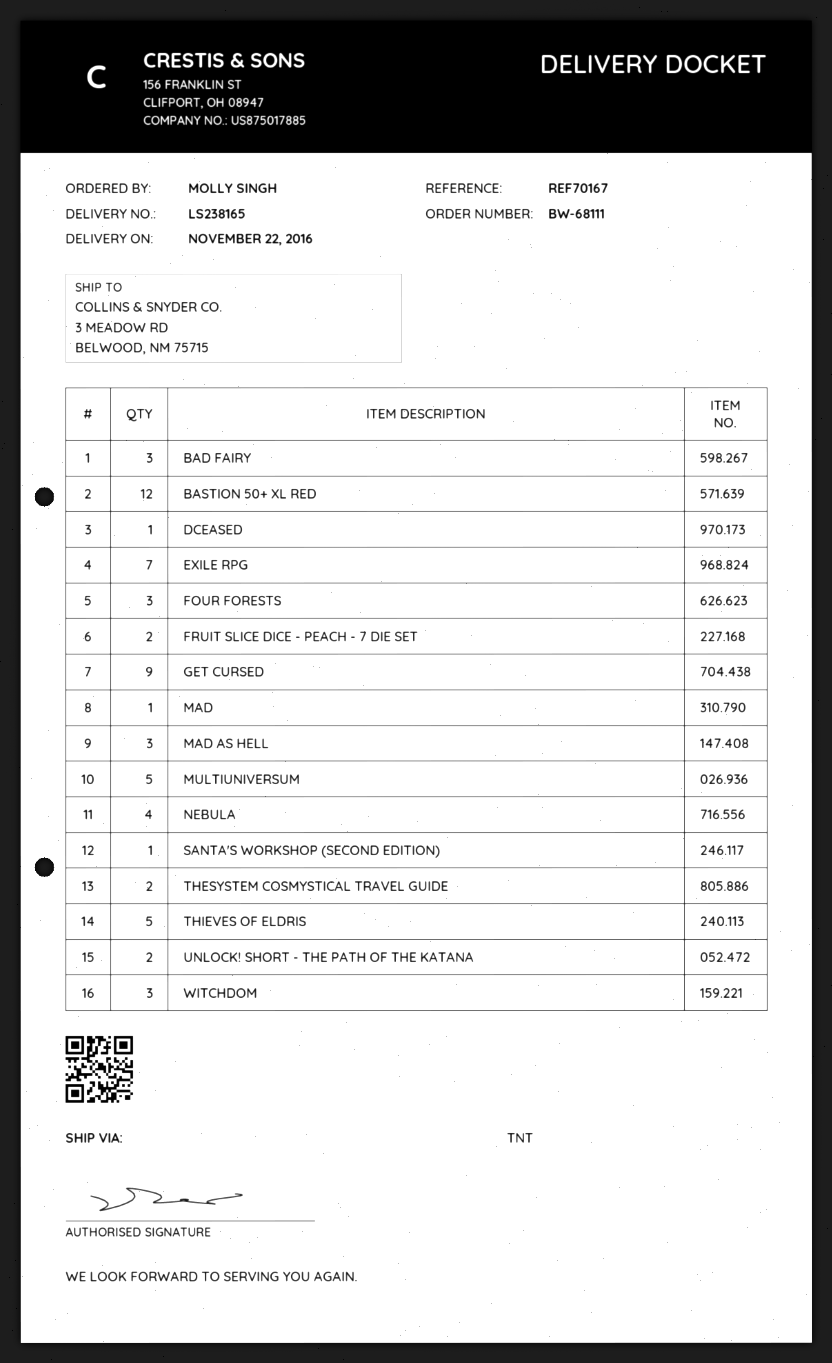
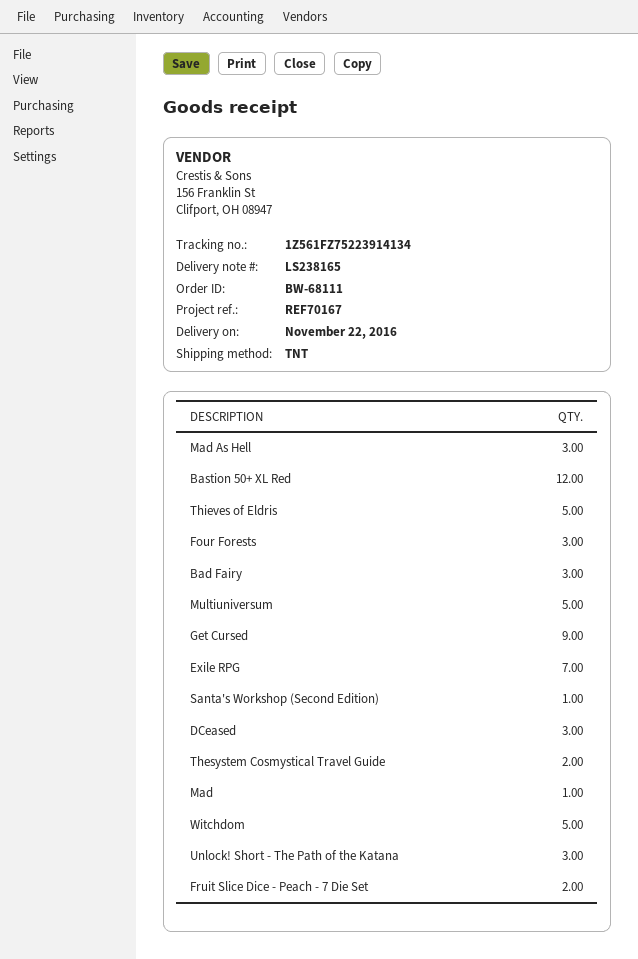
DCEASED: 1 -> 3
NEBULA: 4 -> none
UNLOCK! SHORT - THE PATH OF THE KATANA: 2 -> 3
WITCHDOM: 3 -> 5

